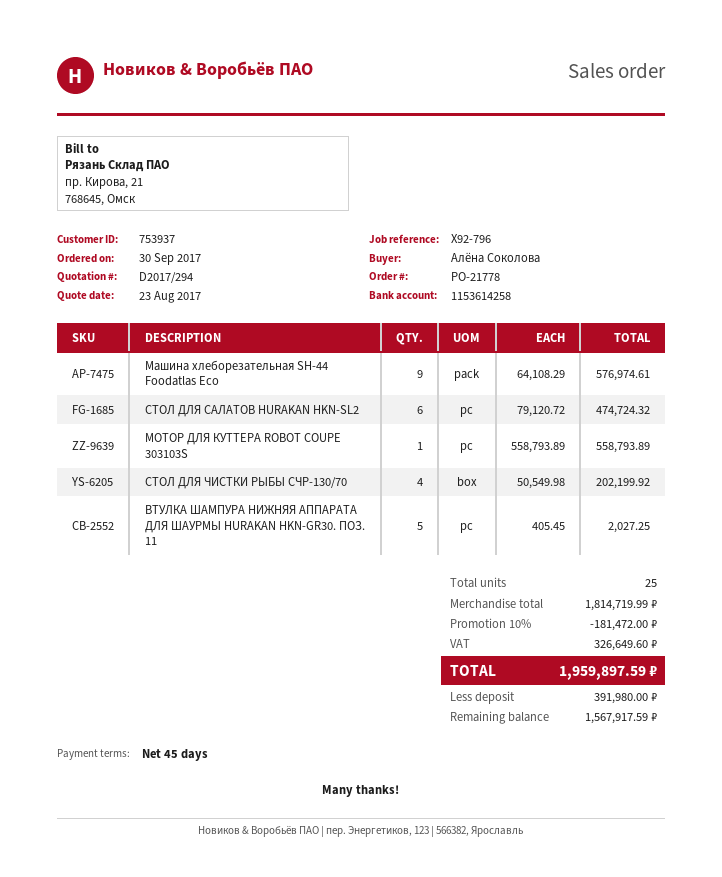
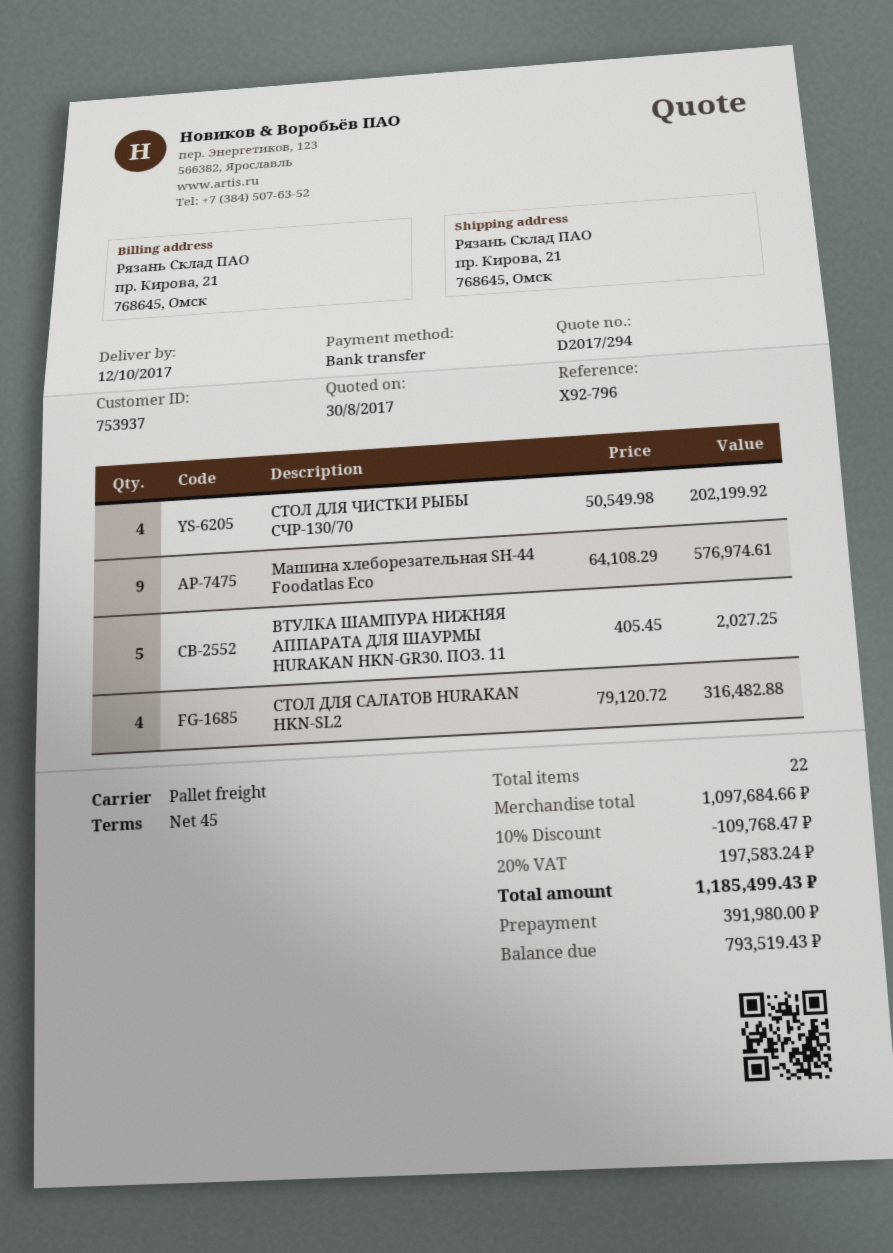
quote date: 2017-08-23 -> 2017-08-30
СТОЛ ДЛЯ САЛАТОВ HURAKAN HKN-SL2: 6 x 79120.72 = 474724.32 -> 4 x 79120.72 = 316482.88
МОТОР ДЛЯ КУТТЕРА ROBOT COUPE 303103S: 1 x 558793.89 = 558793.89 -> none
total quantity: 25 -> 22
subtotal: 1814719.99 -> 1097684.66
discount: 10% = 181472.00 -> 10% = 109768.47
tax: 326649.60 -> 197583.24
total: 1959897.59 -> 1185499.43
balance: 1567917.59 -> 793519.43

